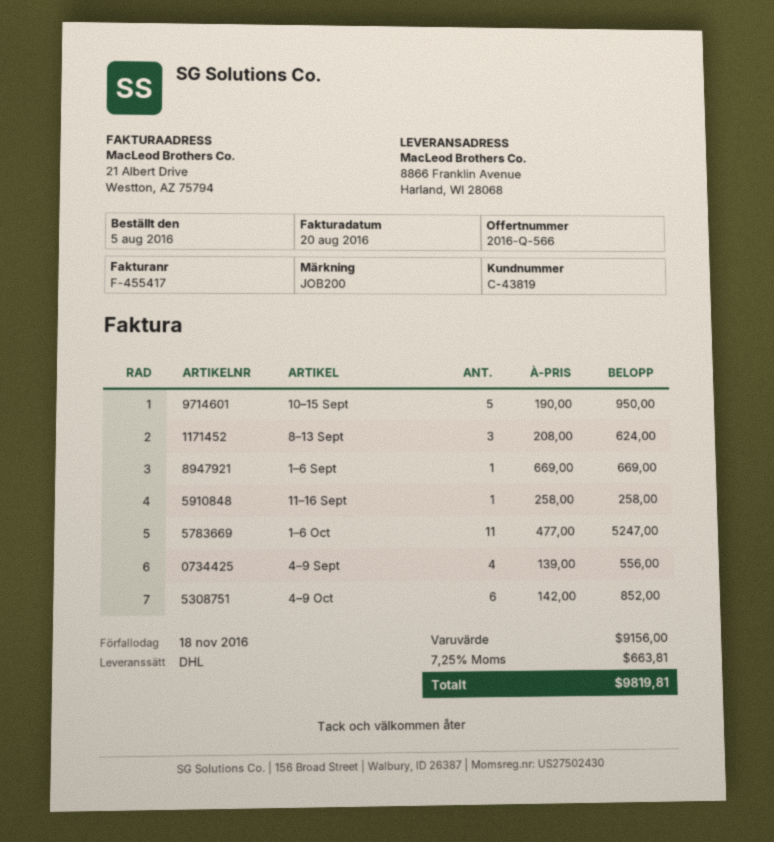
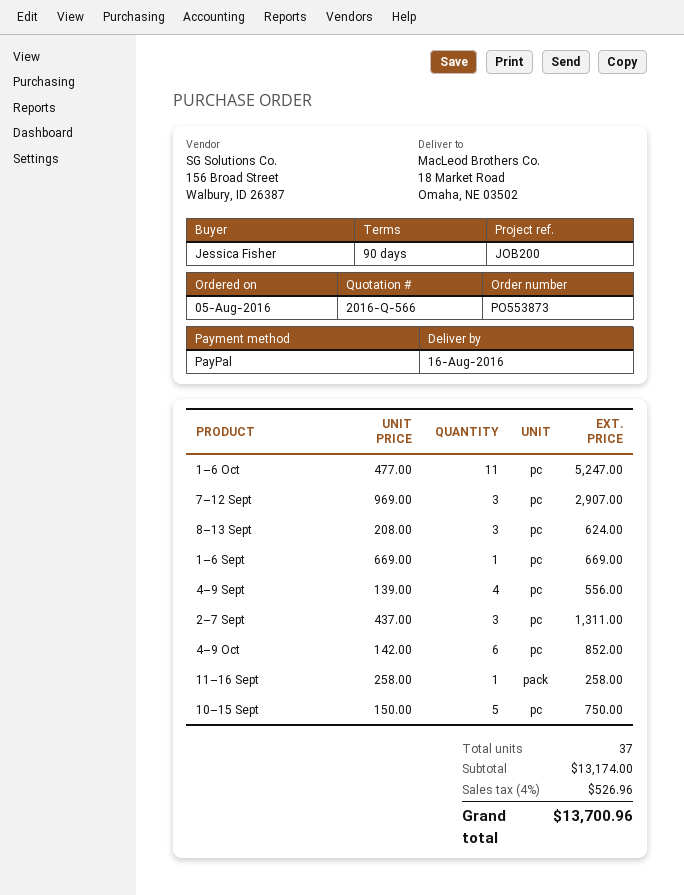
ship to: 8866 Franklin Avenue, Harland, WI 28068 -> 18 Market Road, Omaha, NE 03502
10–15 Sept: 5 x 190.00 = 950.00 -> 5 x 150.00 = 750.00
7–12 Sept: none -> 3 x 969.00 = 2907.00
2–7 Sept: none -> 3 x 437.00 = 1311.00
subtotal: 9156.00 -> 13174.00
tax: 7.25% = 663.81 -> 4% = 526.96
total: 9819.81 -> 13700.96

